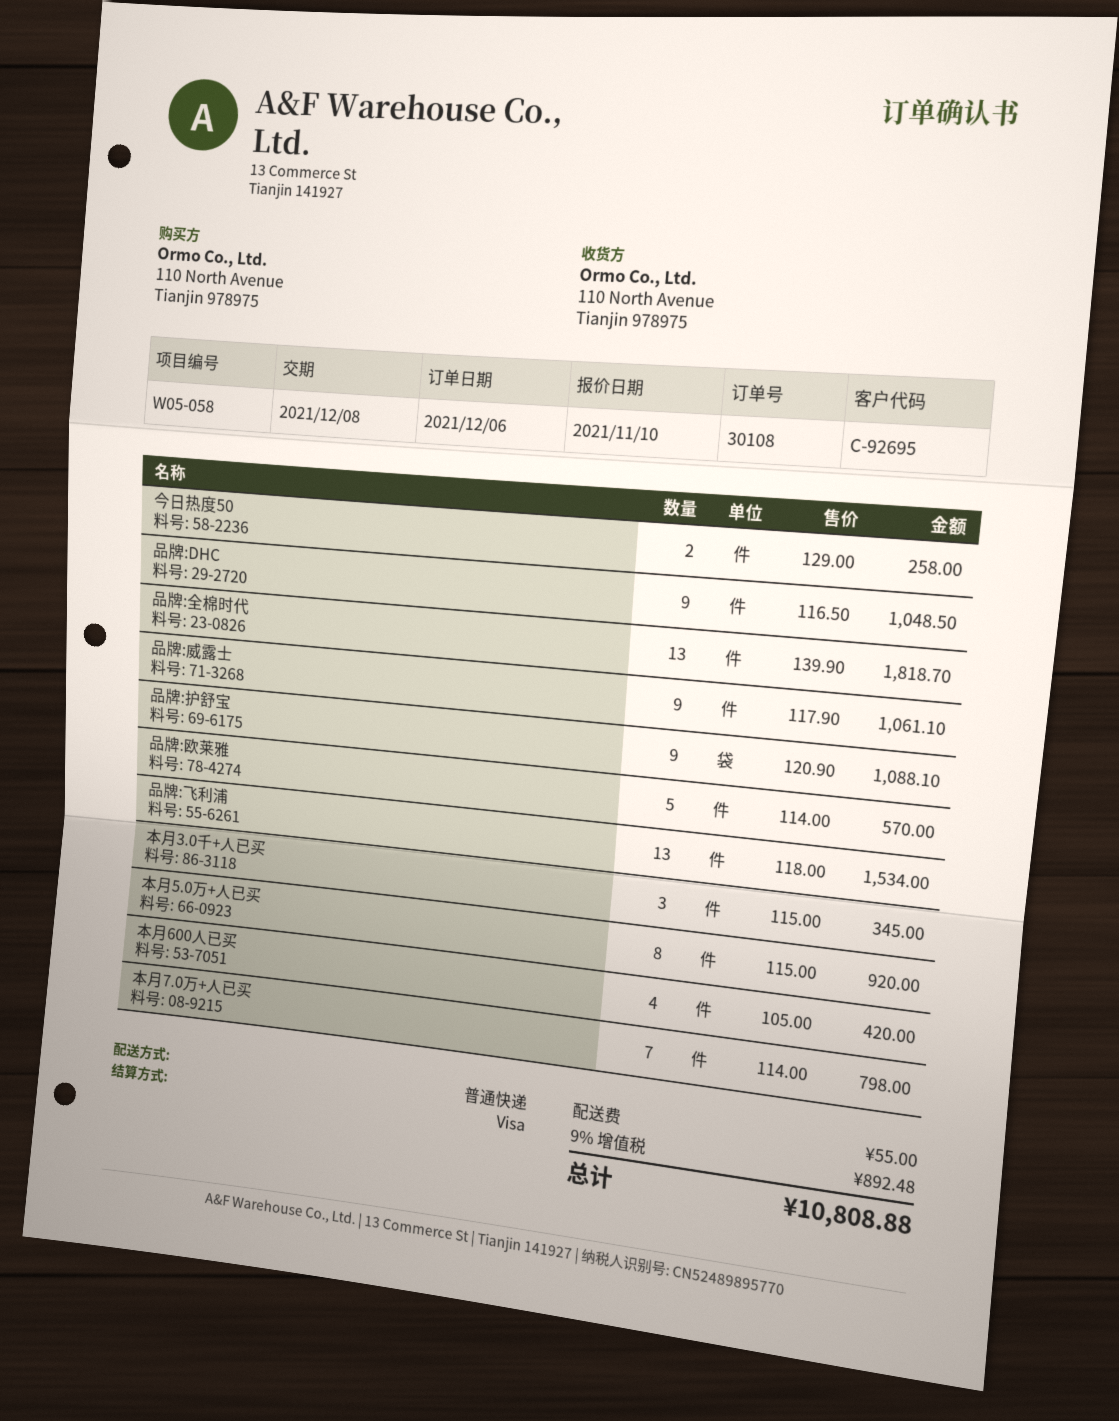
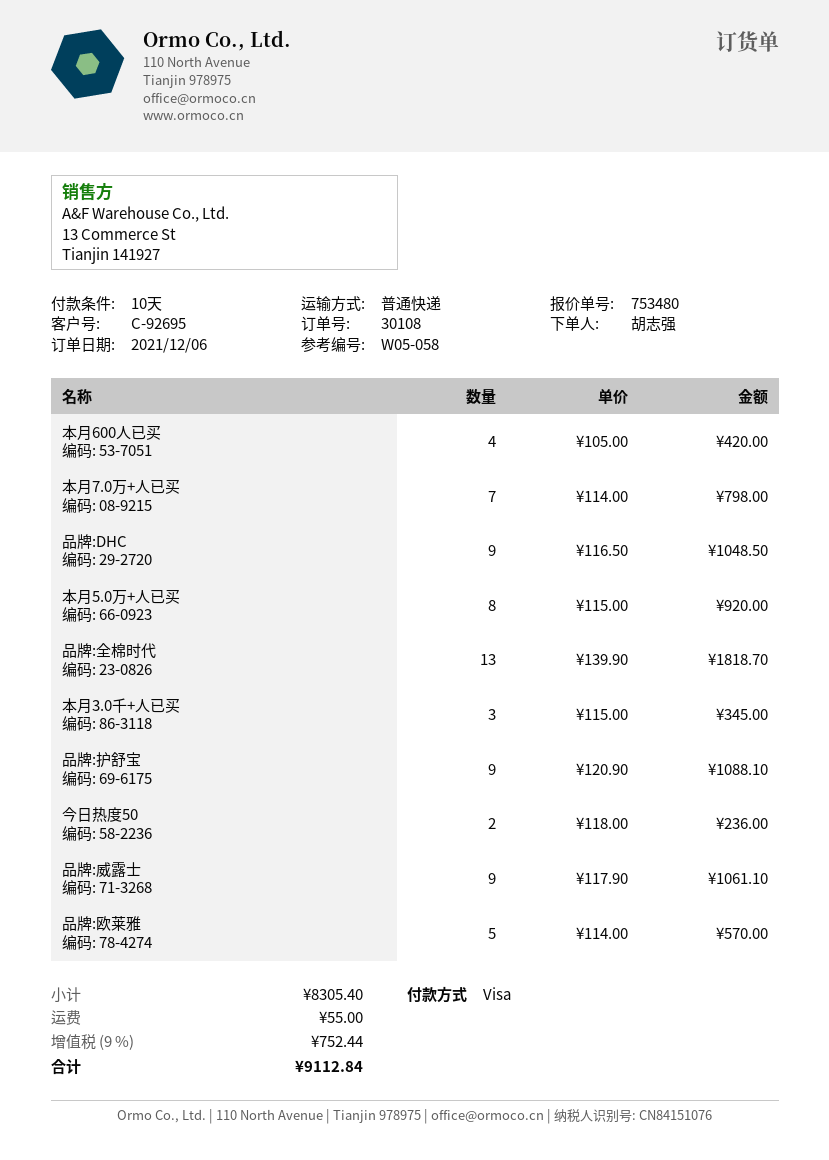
今日热度50: 2 x 129.00 = 258.00 -> 2 x 118.00 = 236.00
品牌:飞利浦: 13 x 118.00 = 1534.00 -> none
tax: 9% = 892.48 -> 9% = 752.44
total: 10808.88 -> 9112.84

